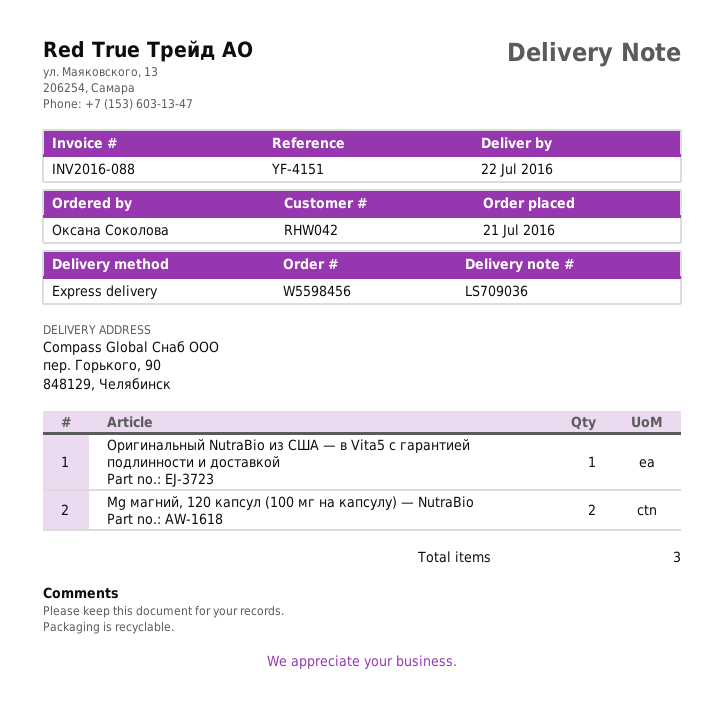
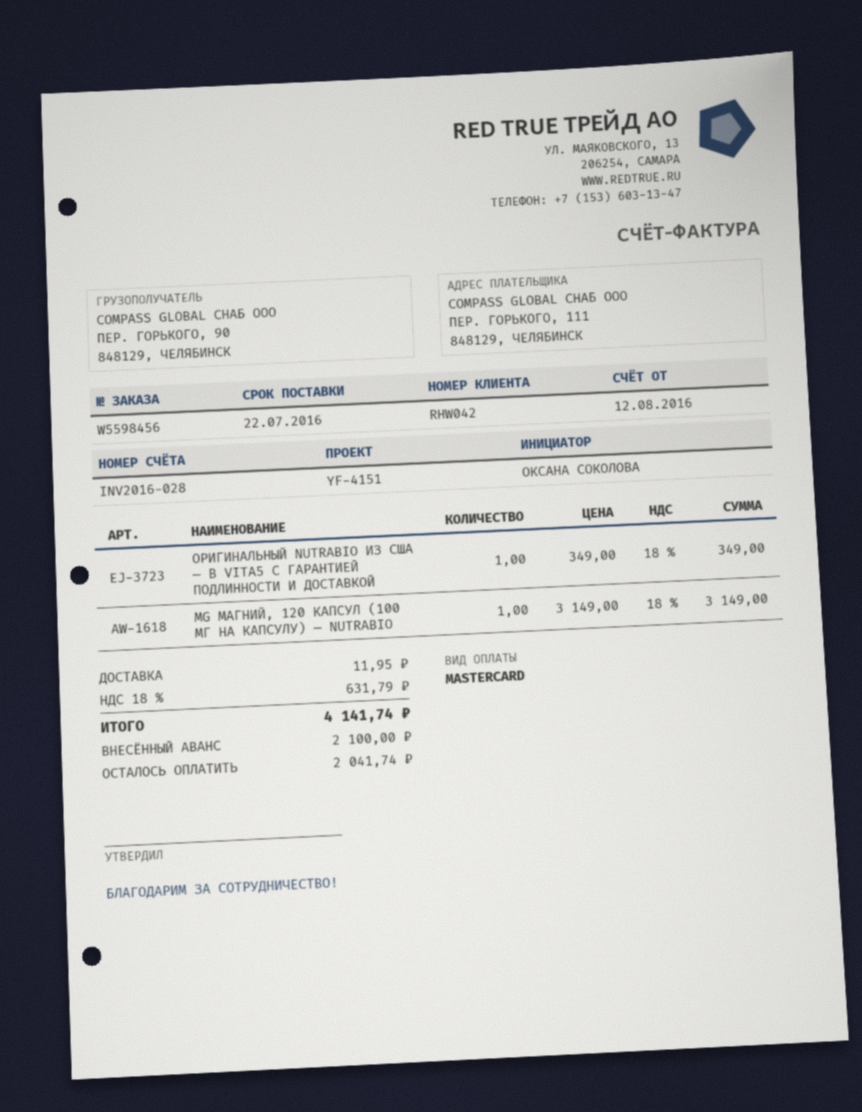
invoice number: INV2016-088 -> INV2016-028
Mg магний, 120 капсул (100 мг на капсулу) — NutraBio: 2 -> 1

